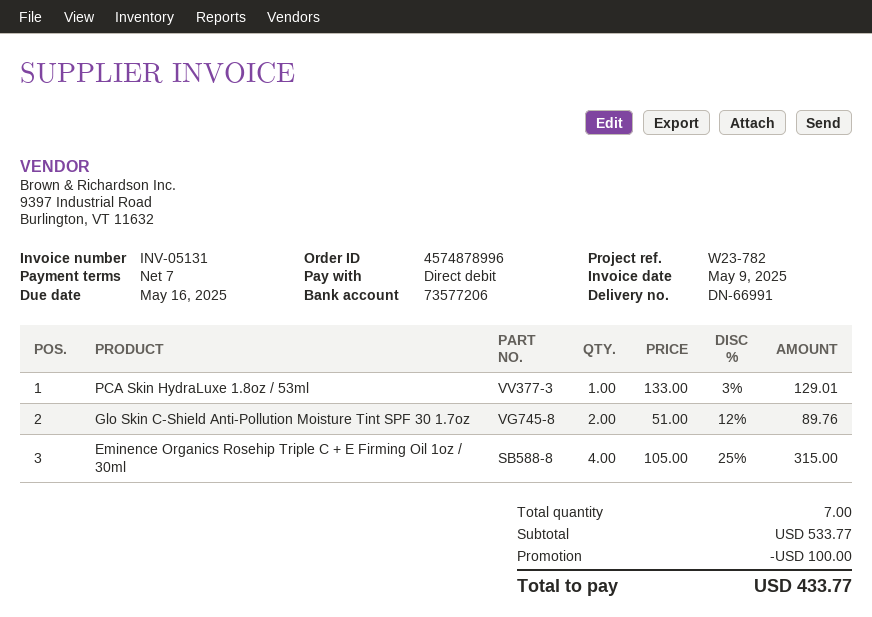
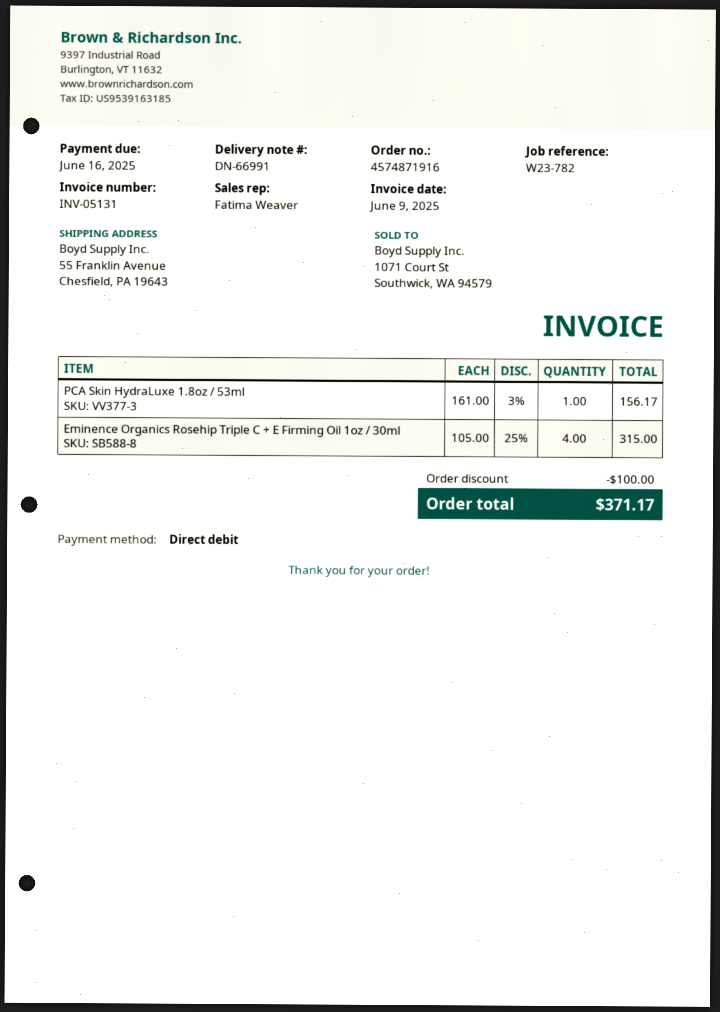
order number: 4574878996 -> 4574871916
invoice date: 2025-05-09 -> 2025-06-09
due date: 2025-05-16 -> 2025-06-16
PCA Skin HydraLuxe 1.8oz / 53ml: 1 x 133.00 - 3% = 129.01 -> 1 x 161.00 - 3% = 156.17
Glo Skin C-Shield Anti-Pollution Moisture Tint SPF 30 1.7oz: 2 x 51.00 - 12% = 89.76 -> none
total: 433.77 -> 371.17

